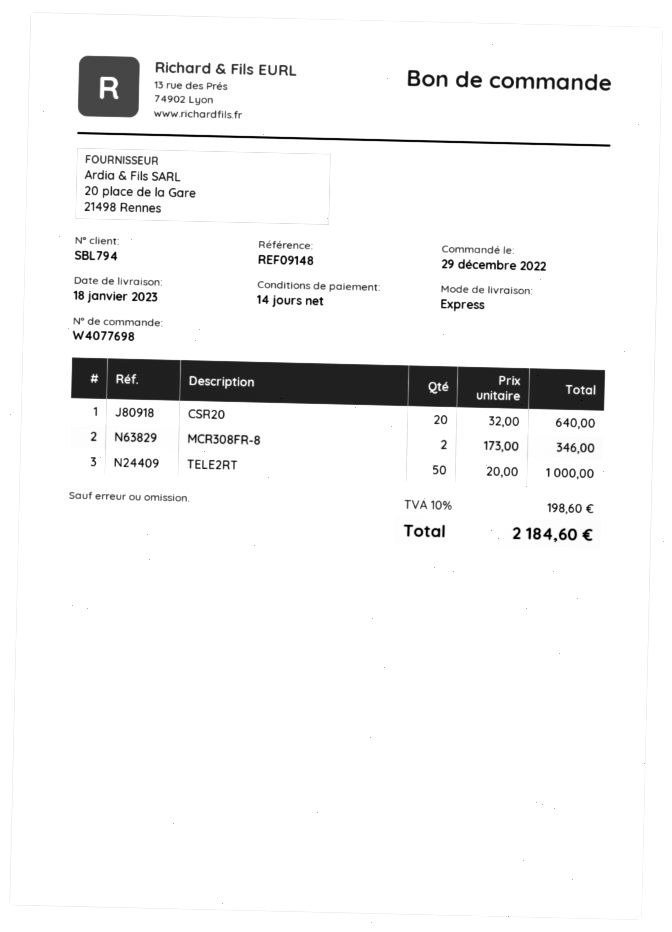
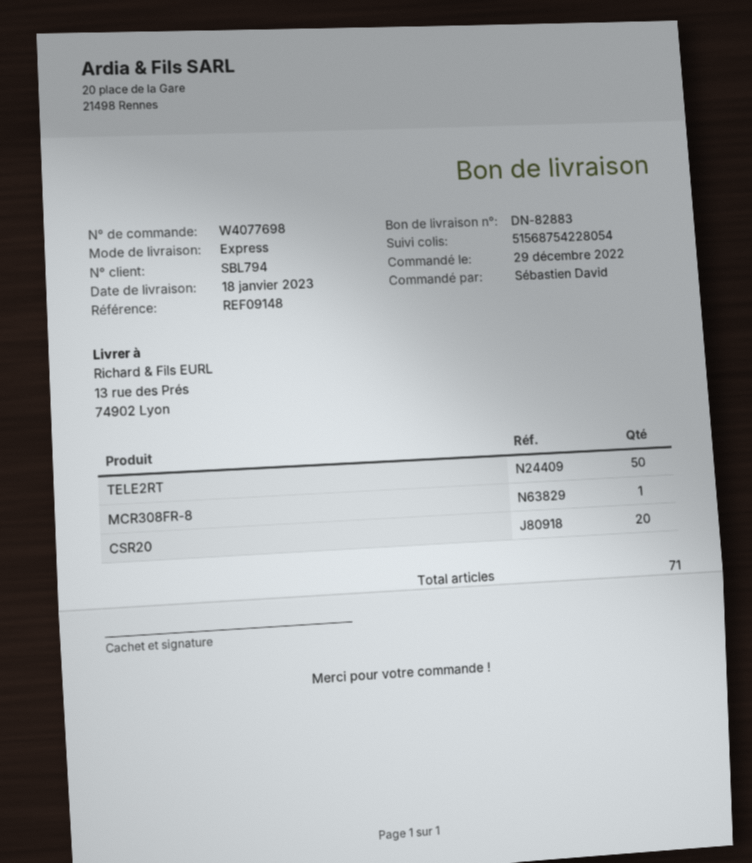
MCR308FR-8: 2 -> 1

